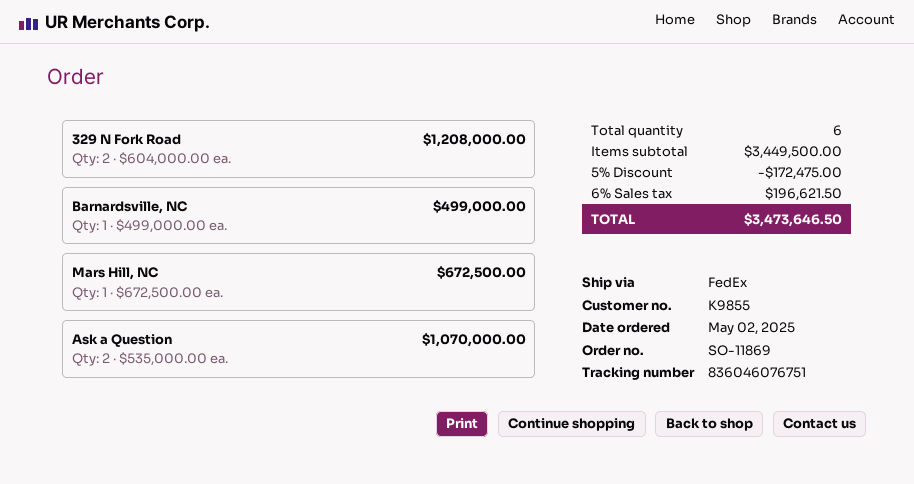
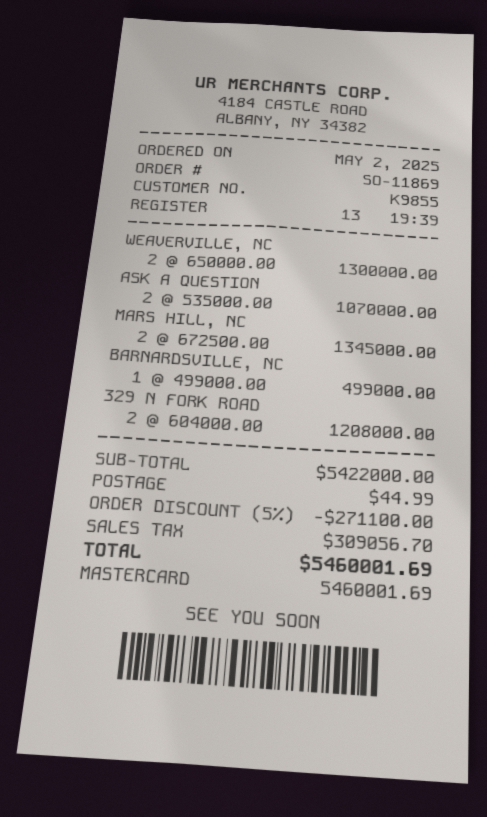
Mars Hill, NC: 1 x 672500.00 = 672500.00 -> 2 x 672500.00 = 1345000.00
WEAVERVILLE, NC: none -> 2 x 650000.00 = 1300000.00
subtotal: 3449500.00 -> 5422000.00
discount: 5% = 172475.00 -> 5% = 271100.00
shipping: none -> 44.99
tax: 196621.50 -> 309056.70
total: 3473646.50 -> 5460001.69

